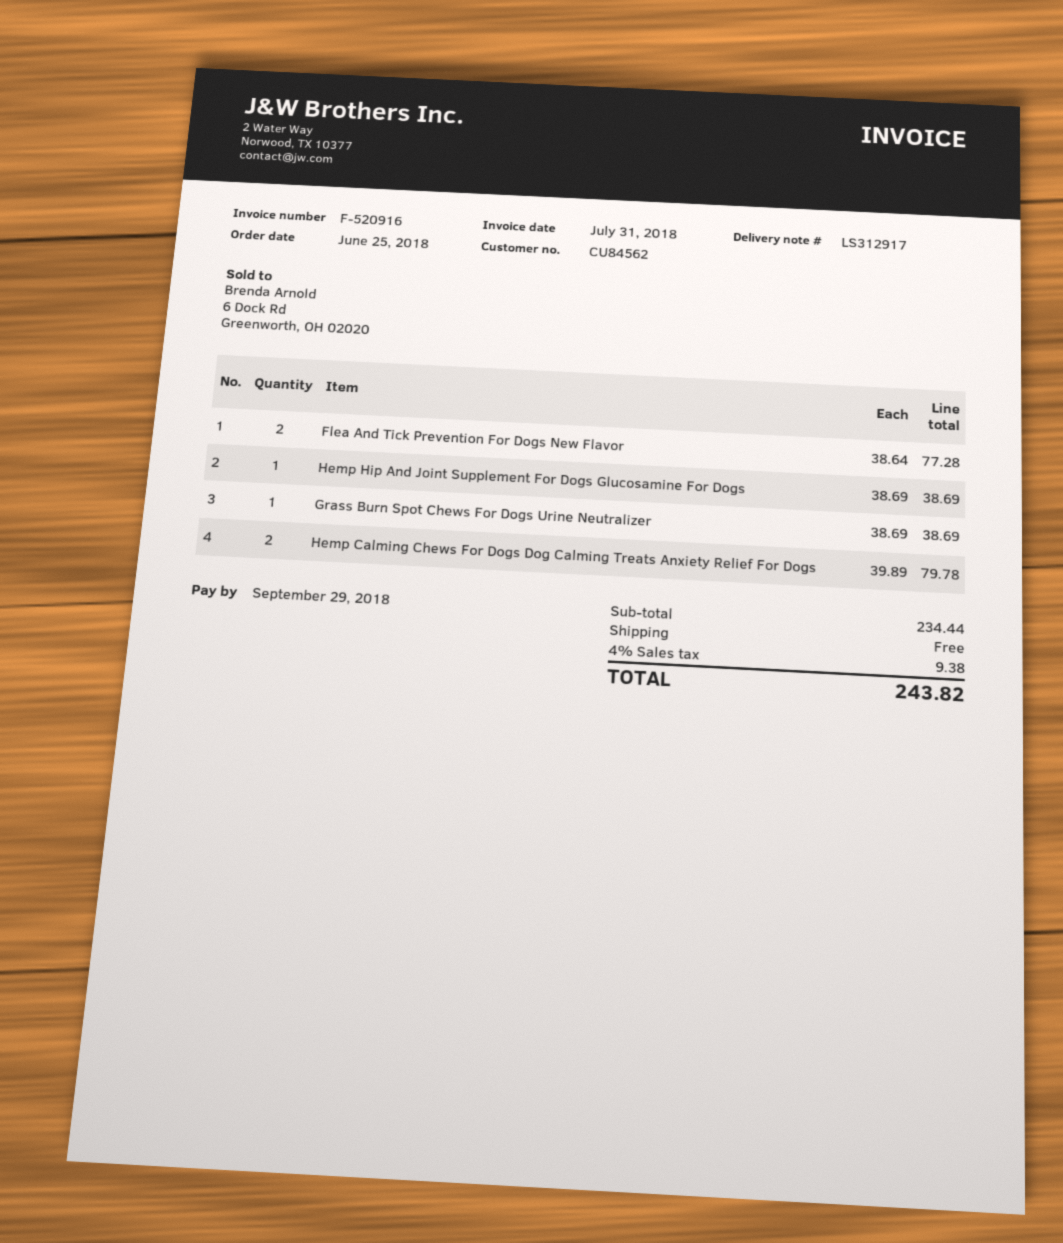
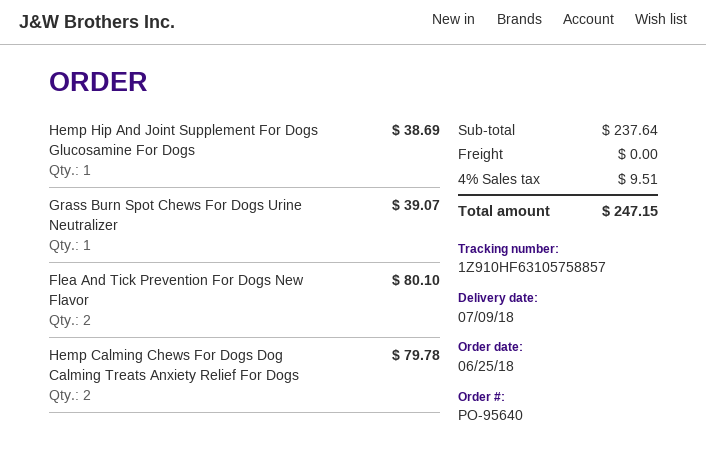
Flea And Tick Prevention For Dogs New Flavor: 2 for 77.28 -> 2 for 80.10
Grass Burn Spot Chews For Dogs Urine Neutralizer: 1 for 38.69 -> 1 for 39.07
subtotal: 234.44 -> 237.64
tax: 4% = 9.38 -> 4% = 9.51
total: 243.82 -> 247.15

